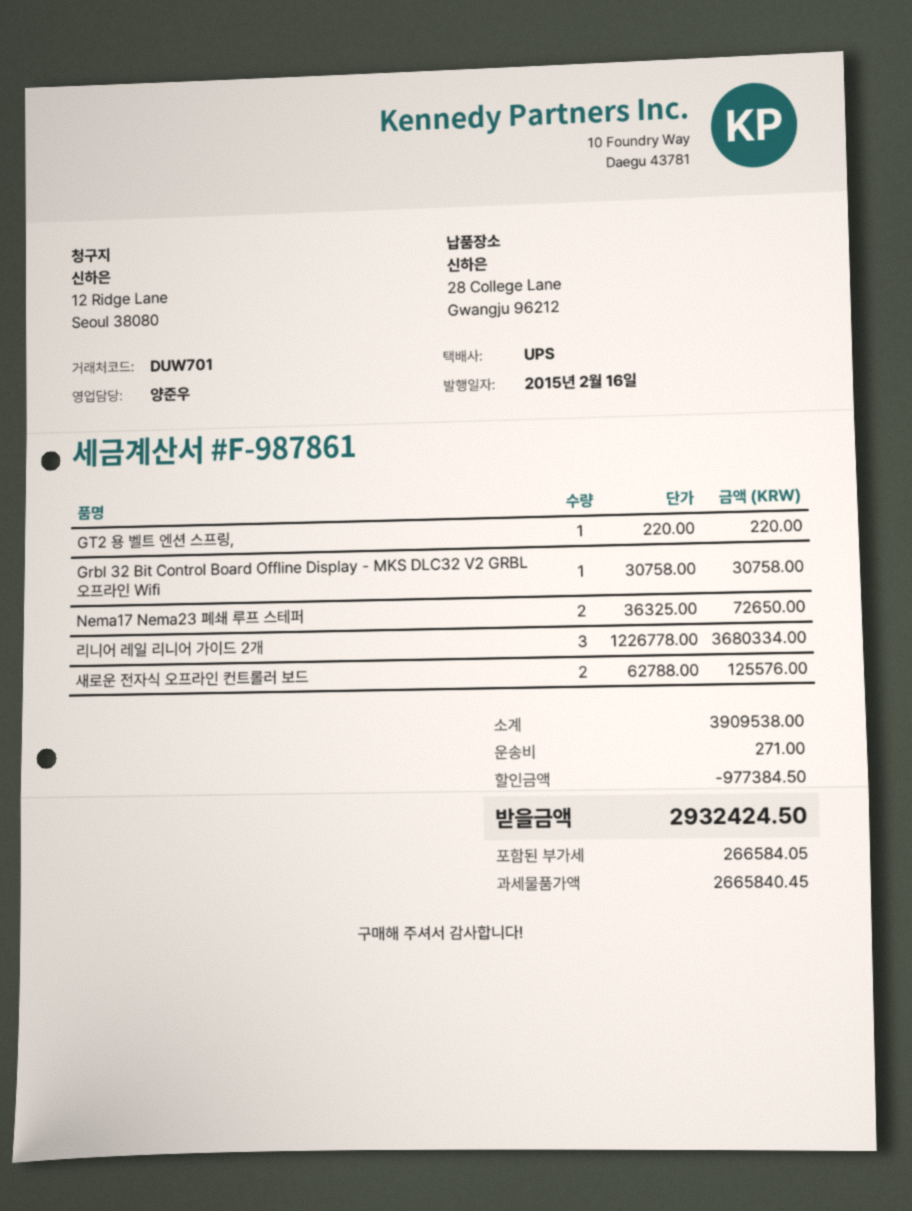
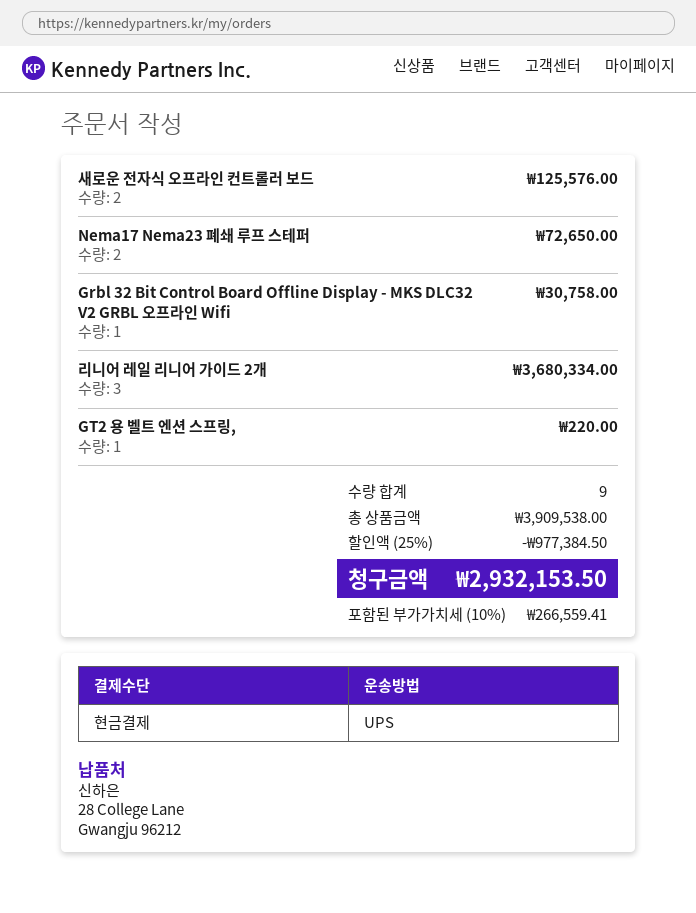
shipping: 271.00 -> none
tax: 266584.05 -> 266559.41
total: 2932424.50 -> 2932153.50

